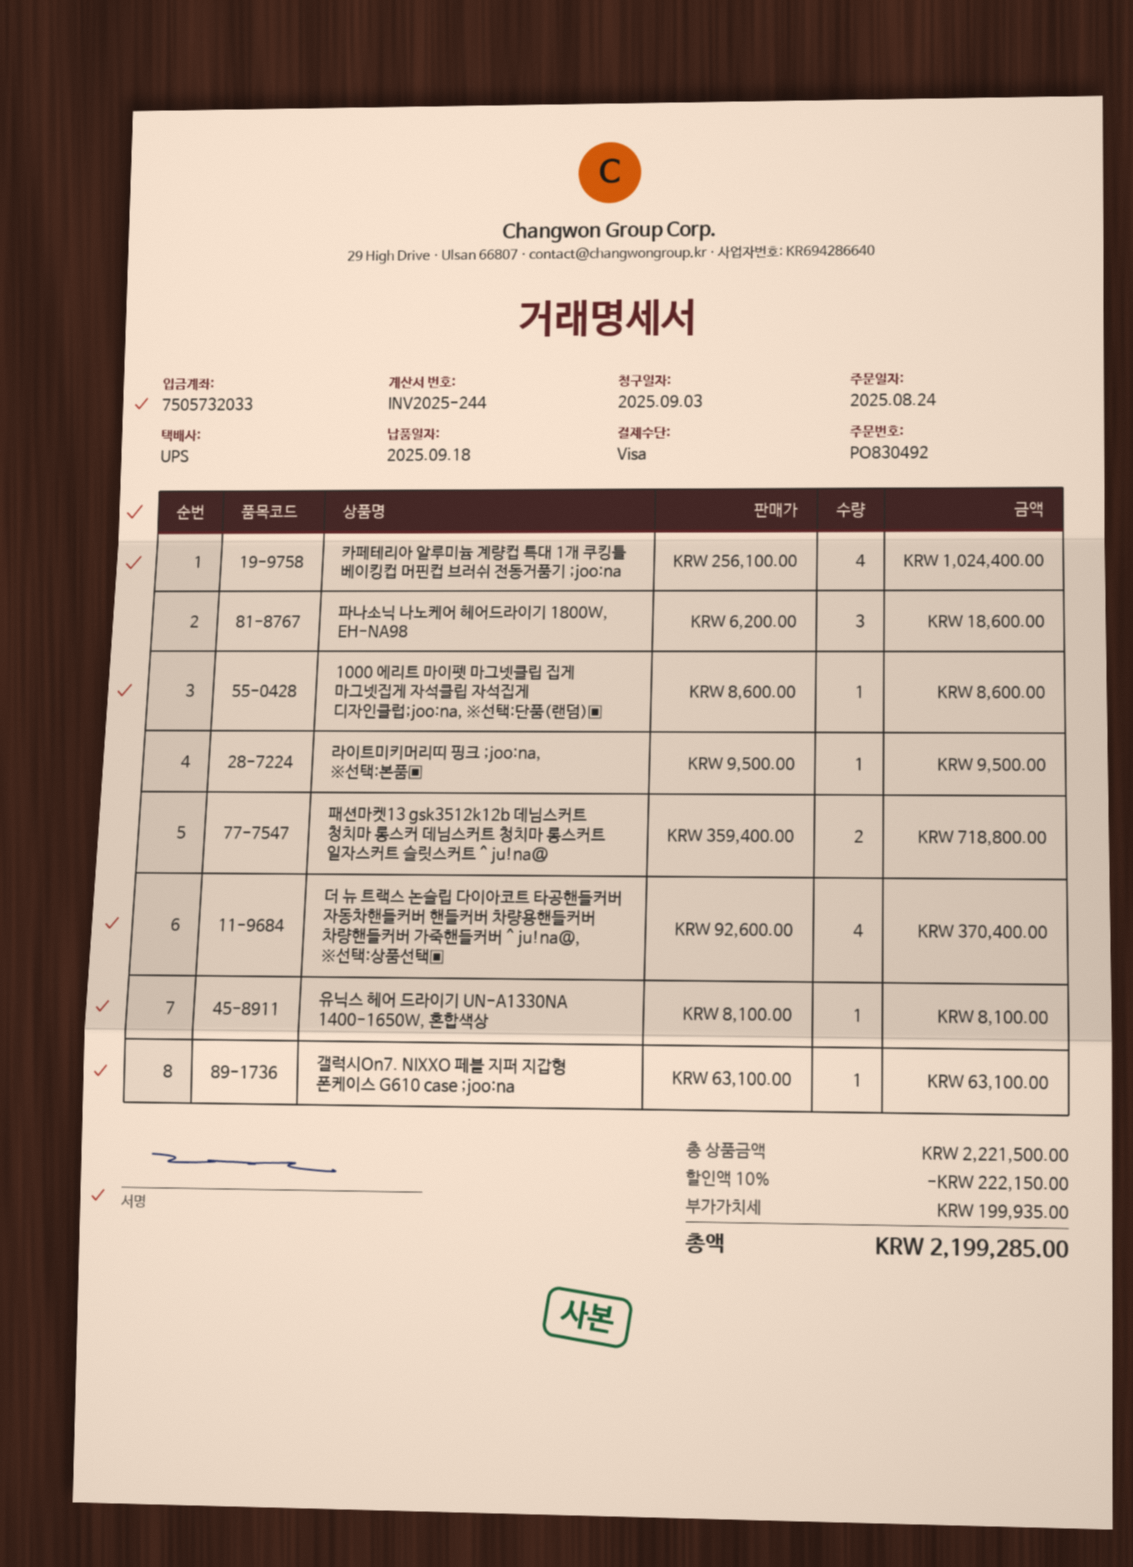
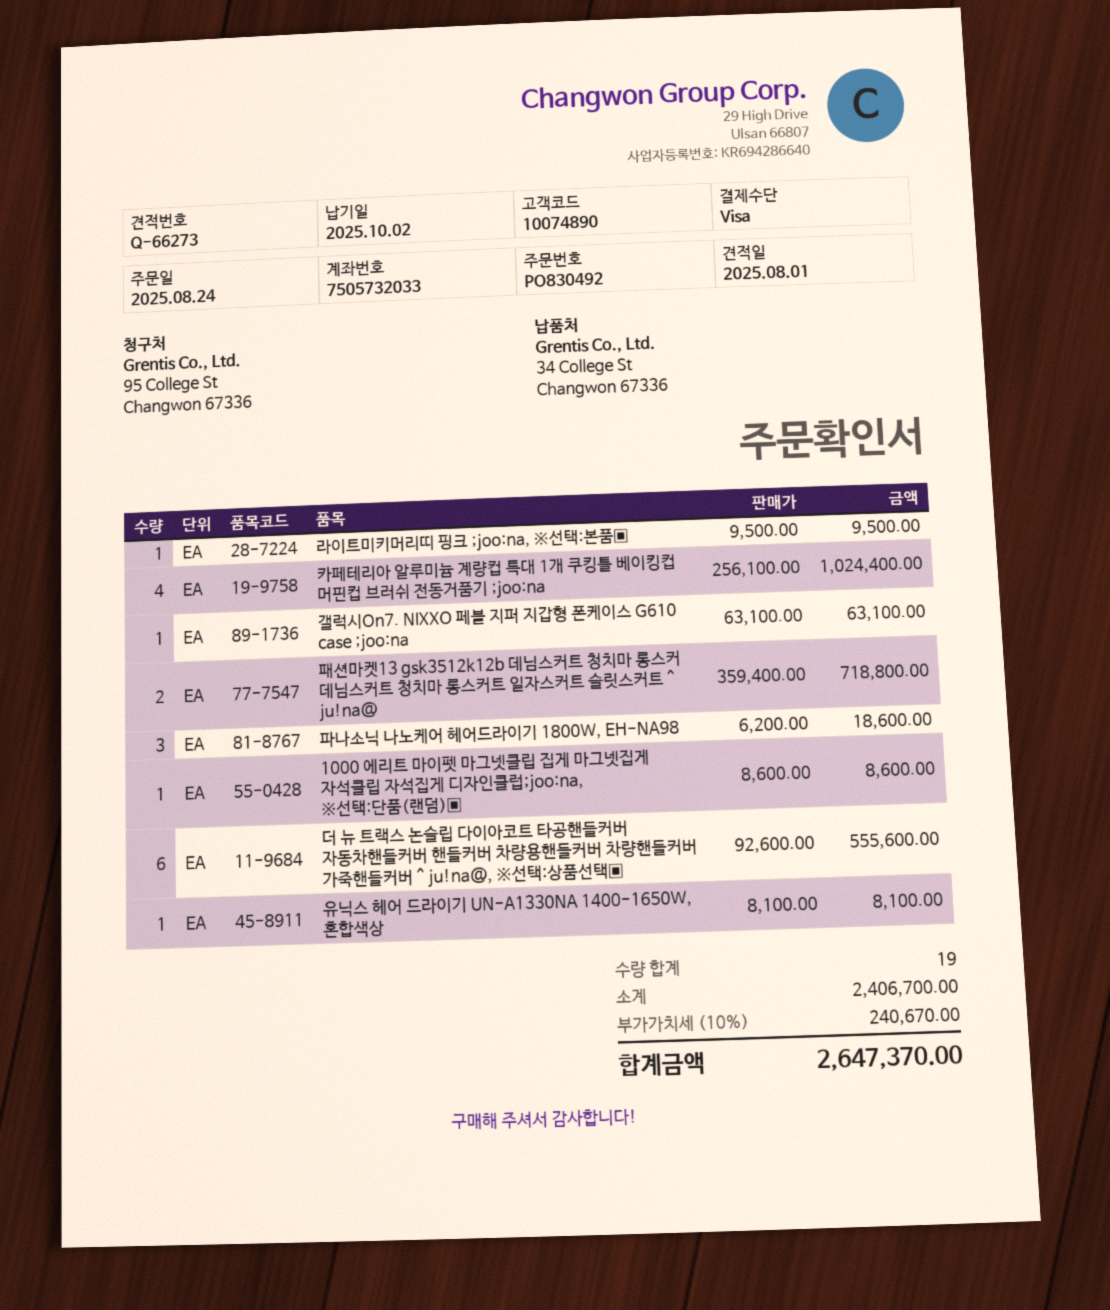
delivery date: 2025-09-18 -> 2025-10-02
더 뉴 트랙스 논슬립 다이아코트 타공핸들커버 자동차핸들커버 핸들커버 차량용핸들커버 차량핸들커버 가죽핸들커버 ^ ju!na@, ※선택:상품선택▣: 4 x 92600.00 = 370400.00 -> 6 x 92600.00 = 555600.00
subtotal: 2221500.00 -> 2406700.00
discount: 10% = 222150.00 -> none
tax: 199935.00 -> 240670.00
total: 2199285.00 -> 2647370.00

